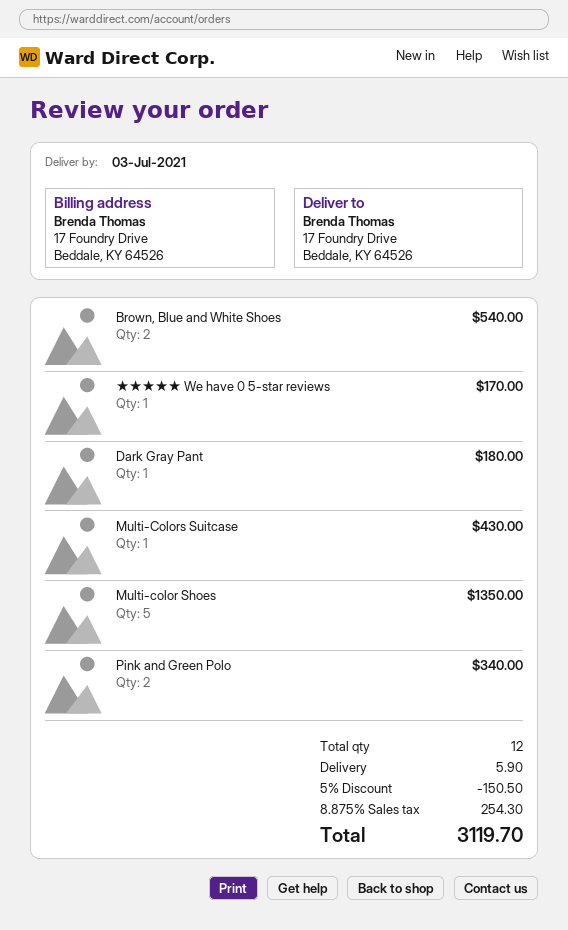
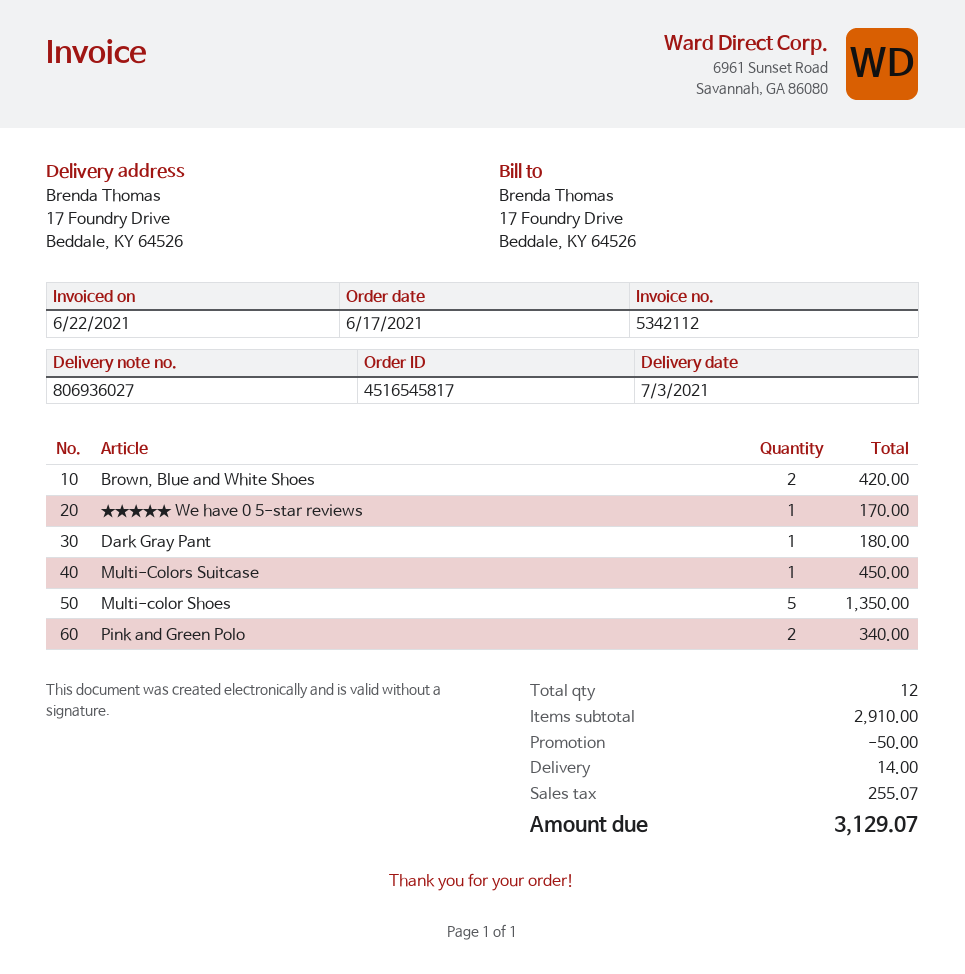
Brown, Blue and White Shoes: 2 for 540.00 -> 2 for 420.00
Multi-Colors Suitcase: 1 for 430.00 -> 1 for 450.00
discount: 150.50 -> 50.00
shipping: 5.90 -> 14.00
tax: 254.30 -> 255.07
total: 3119.70 -> 3129.07

